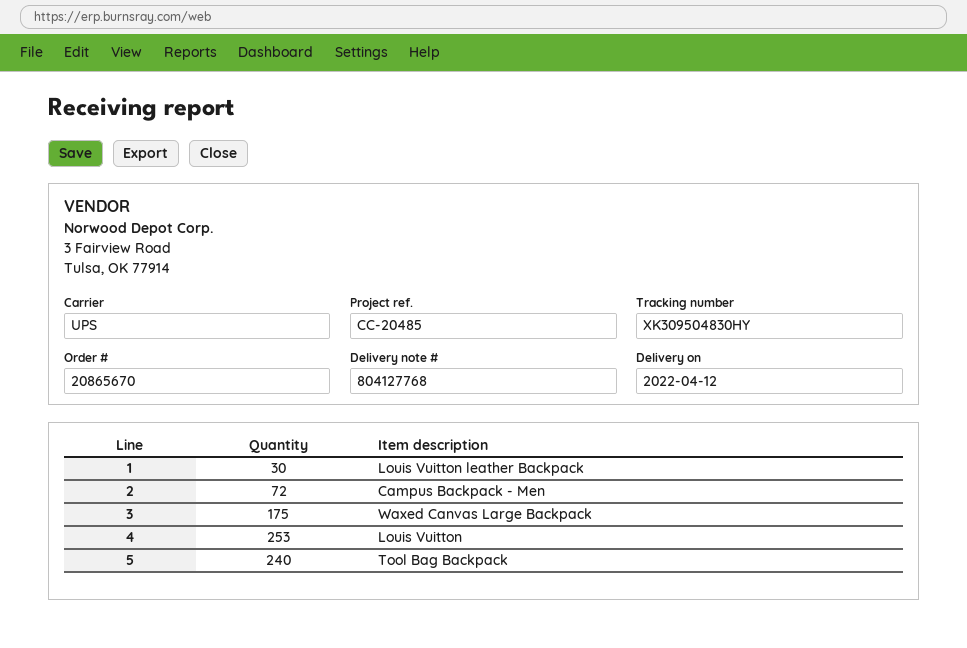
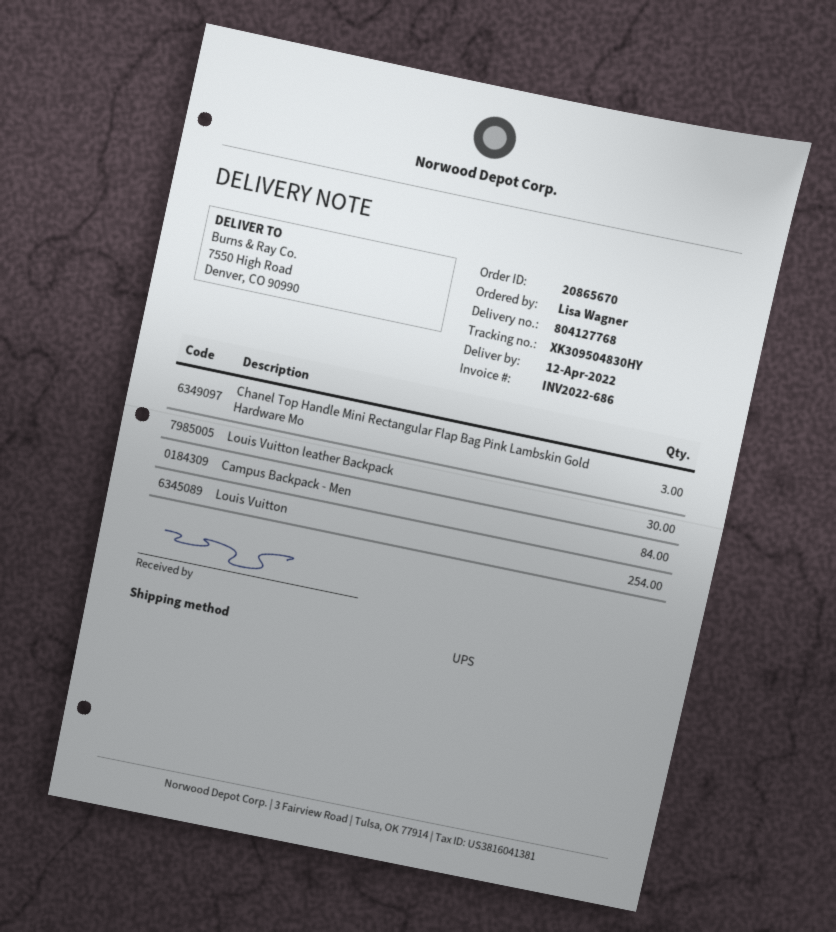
Campus Backpack - Men: 72 -> 84
Waxed Canvas Large Backpack: 175 -> none
Louis Vuitton: 253 -> 254
Tool Bag Backpack: 240 -> none
Chanel Top Handle Mini Rectangular Flap Bag Pink Lambskin Gold Hardware Mo: none -> 3

